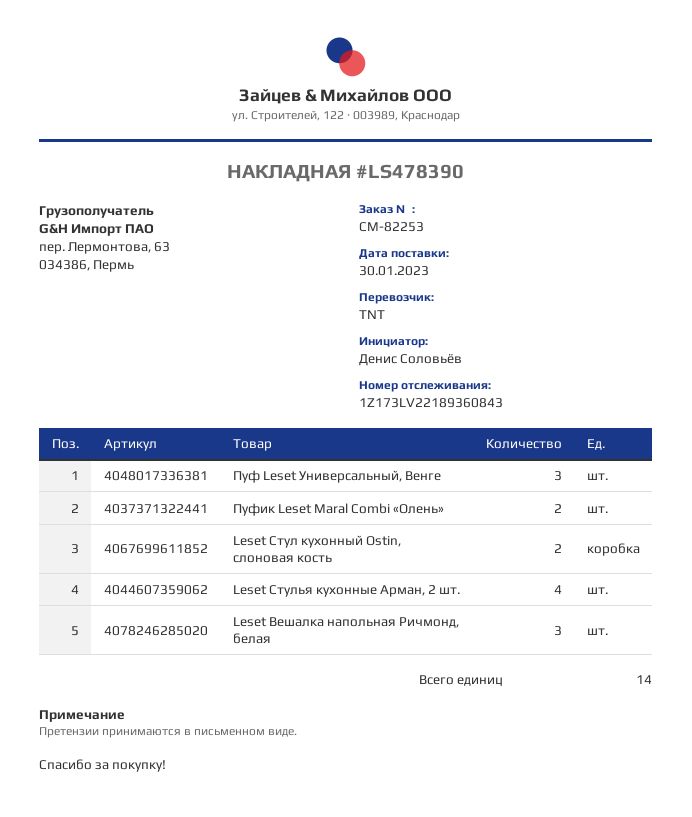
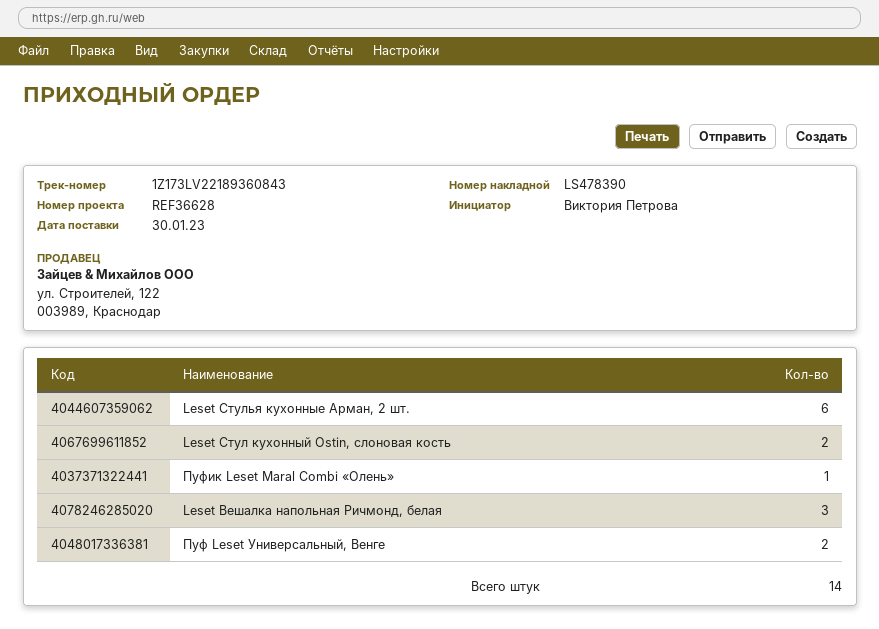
ordered by: Денис Соловьёв -> Виктория Петрова
Пуф Leset Универсальный, Венге: 3 -> 2
Пуфик Leset Maral Combi «Олень»: 2 -> 1
Leset Стулья кухонные Арман, 2 шт.: 4 -> 6

